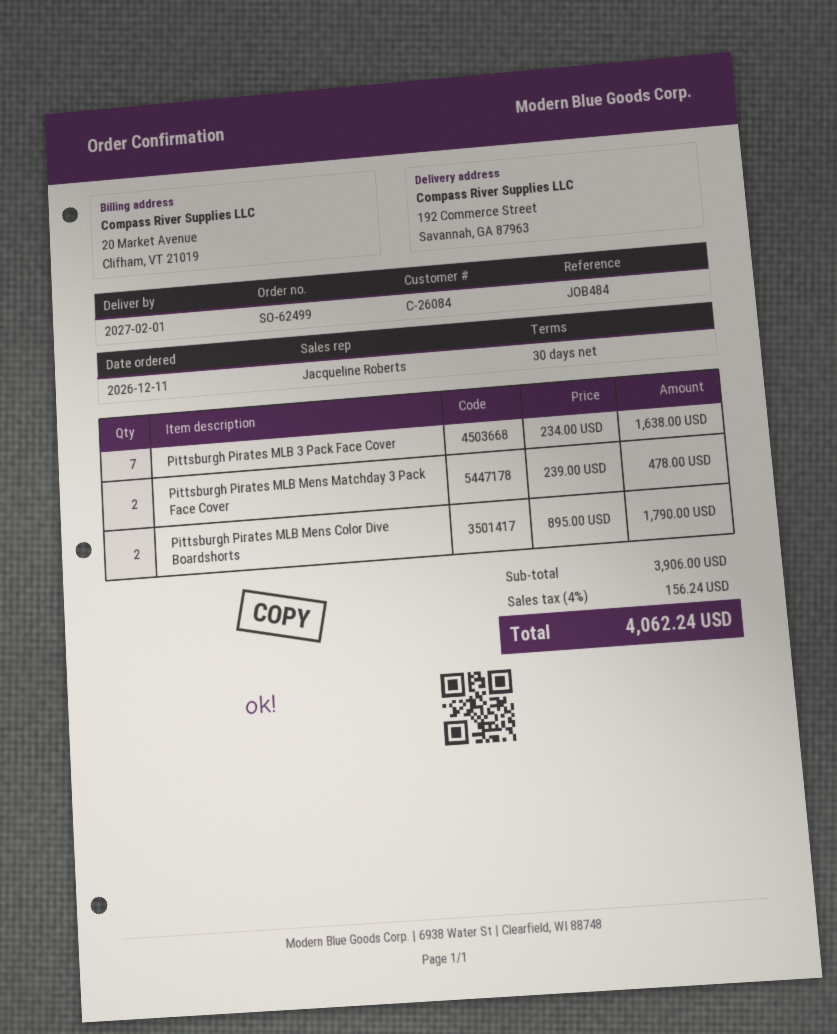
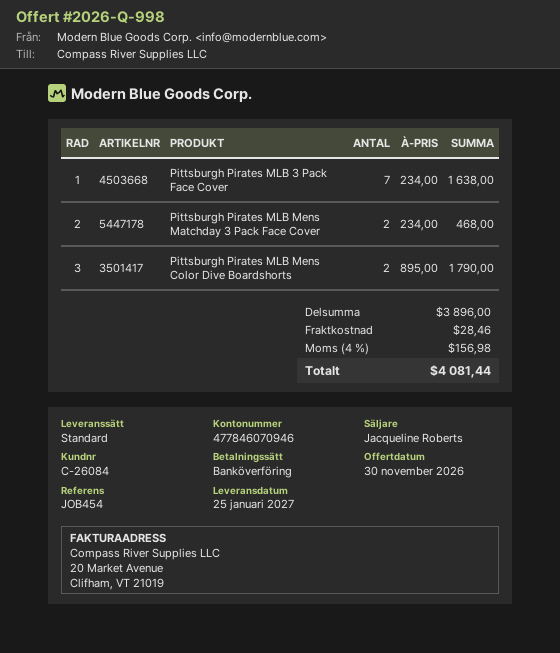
delivery date: 2027-02-01 -> 2027-01-25
reference: JOB484 -> JOB454
Pittsburgh Pirates MLB Mens Matchday 3 Pack Face Cover: 2 x 239.00 = 478.00 -> 2 x 234.00 = 468.00
subtotal: 3906.00 -> 3896.00
shipping: none -> 28.46
tax: 4% = 156.24 -> 4% = 156.98
total: 4062.24 -> 4081.44

